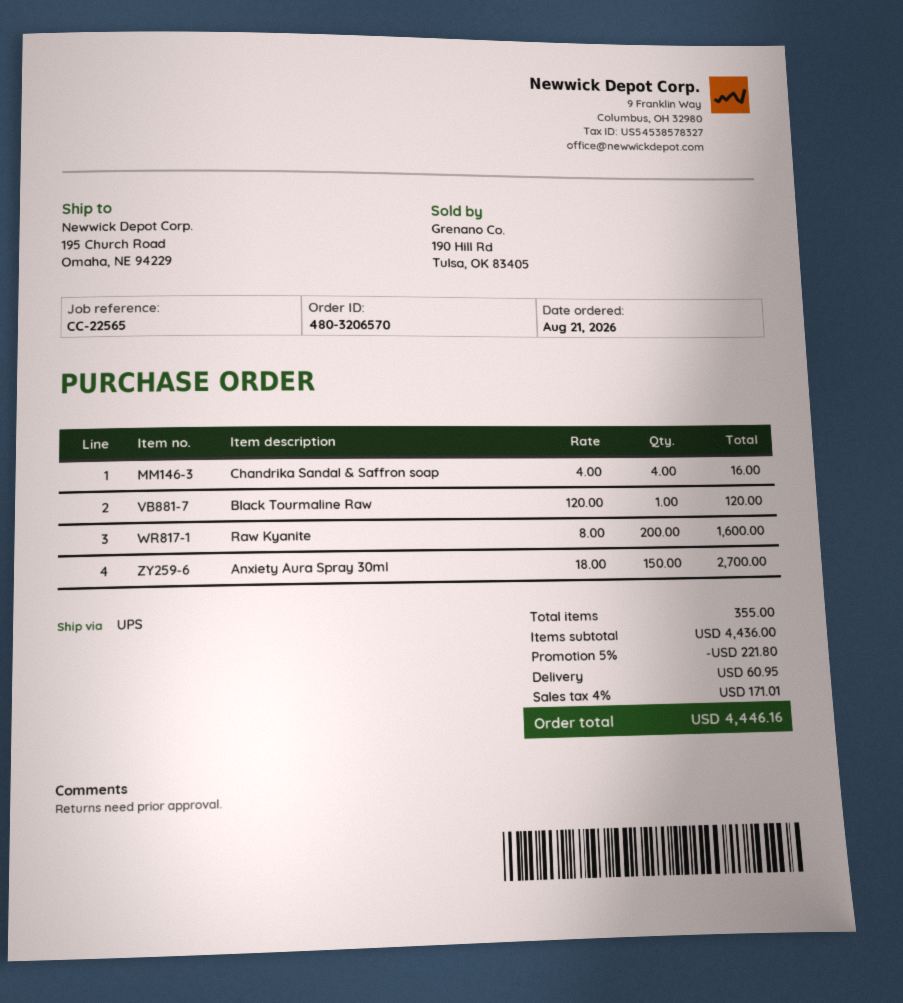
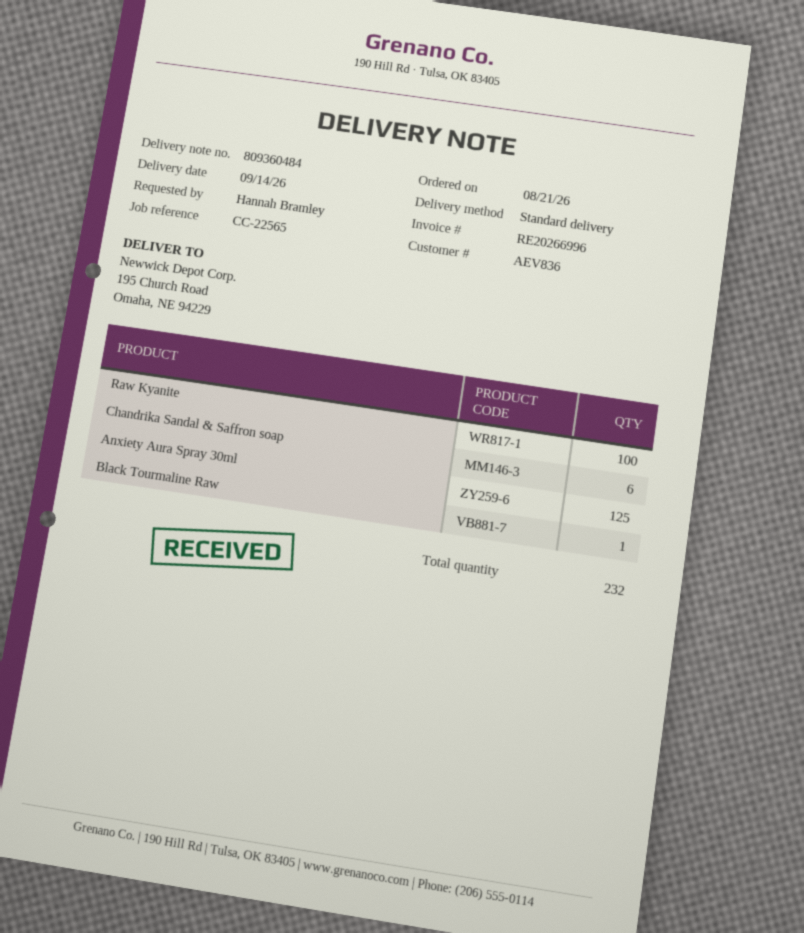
shipping method: UPS -> standard
Chandrika Sandal & Saffron soap: 4 -> 6
Raw Kyanite: 200 -> 100
Anxiety Aura Spray 30ml: 150 -> 125
total quantity: 355 -> 232

